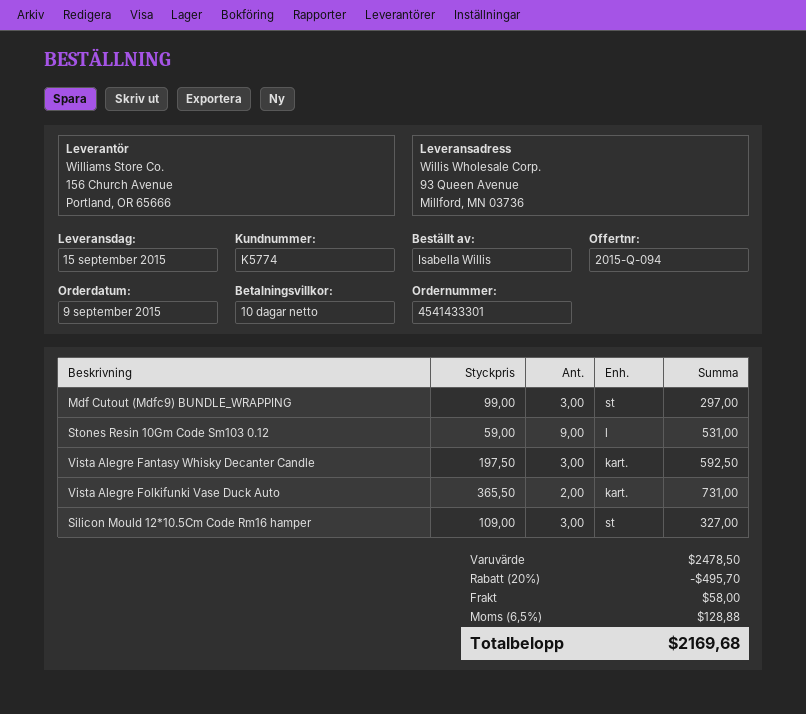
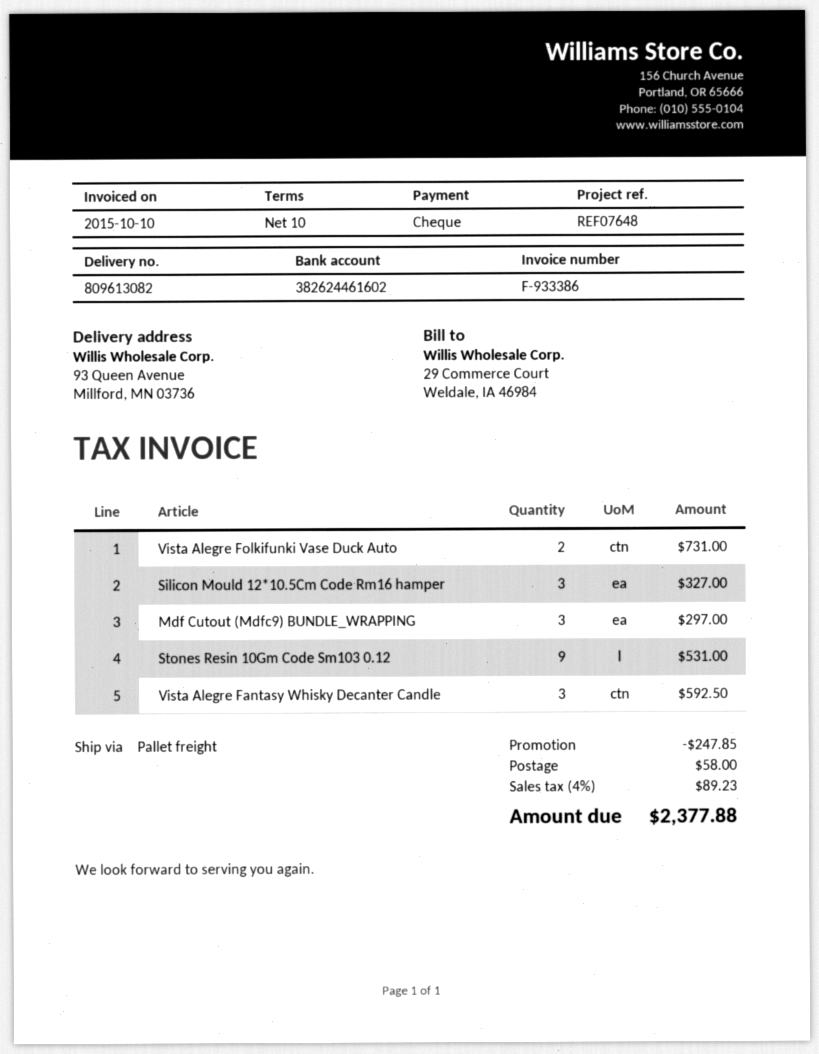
discount: 495.70 -> 247.85
tax: 6.5% = 128.88 -> 4% = 89.23
total: 2169.68 -> 2377.88

